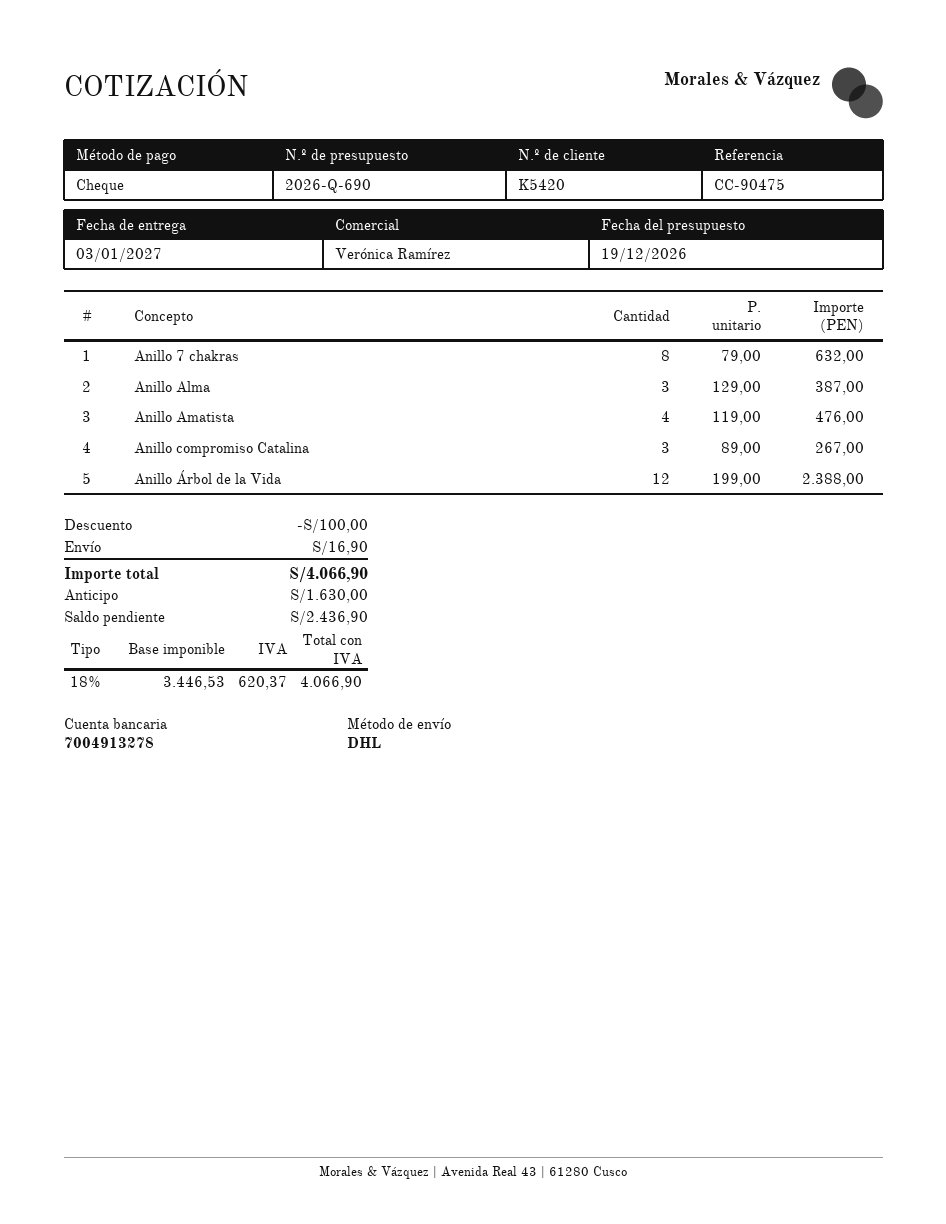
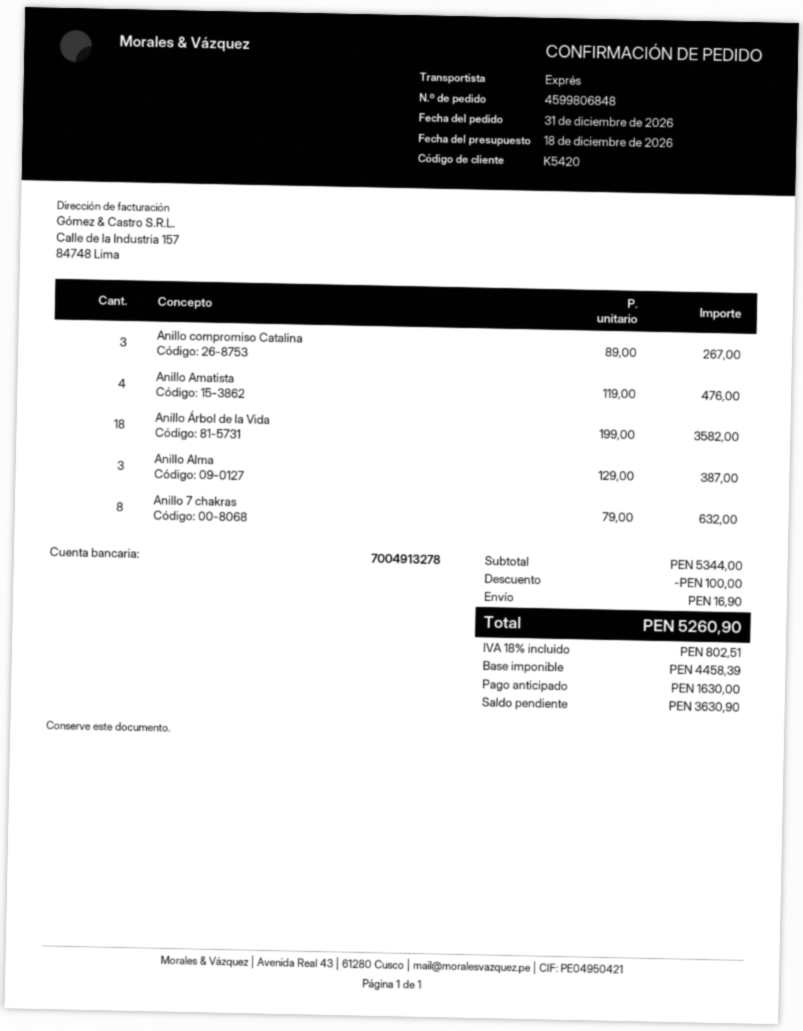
quote date: 2026-12-19 -> 2026-12-18
shipping method: DHL -> express
Anillo Árbol de la Vida: 12 x 199.00 = 2388.00 -> 18 x 199.00 = 3582.00
net: 3446.53 -> 4458.39
tax: 18% = 620.37 -> 18% = 802.51
total: 4066.90 -> 5260.90
balance: 2436.90 -> 3630.90

